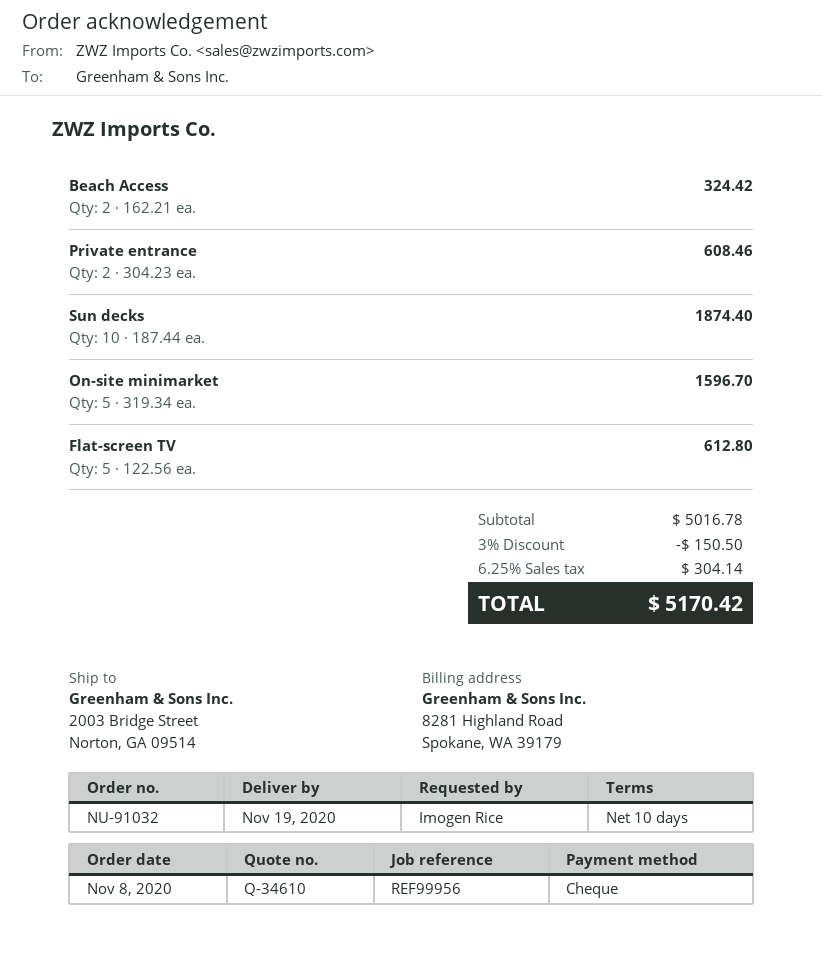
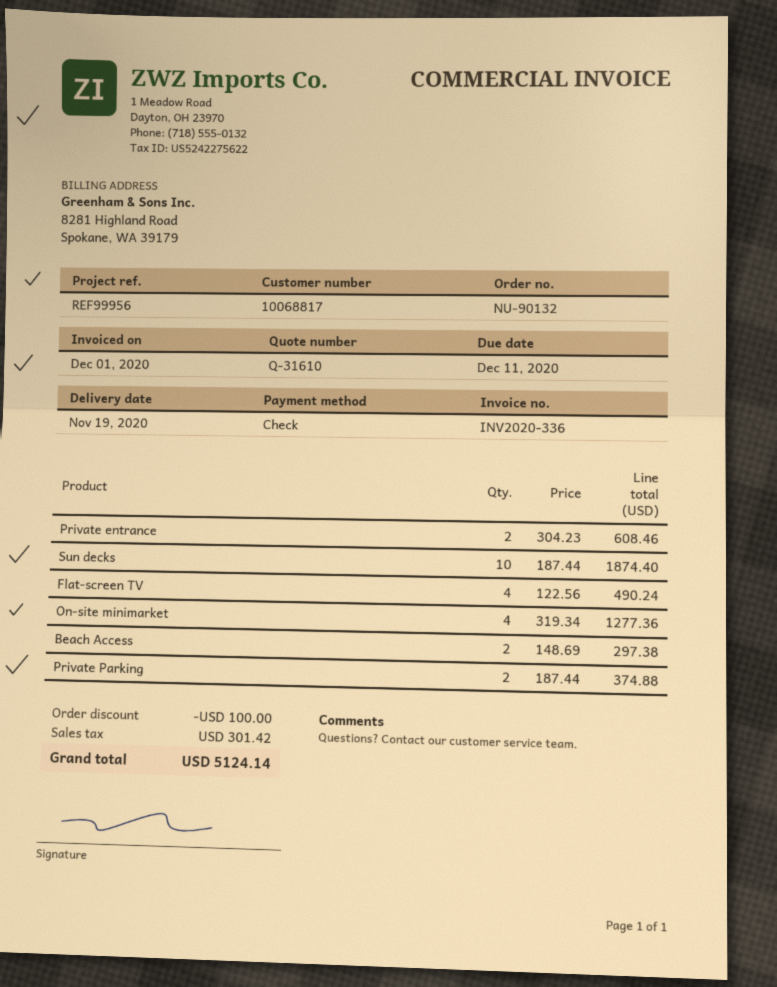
quote number: Q-34610 -> Q-31610
order number: NU-91032 -> NU-90132
Beach Access: 2 x 162.21 = 324.42 -> 2 x 148.69 = 297.38
On-site minimarket: 5 x 319.34 = 1596.70 -> 4 x 319.34 = 1277.36
Flat-screen TV: 5 x 122.56 = 612.80 -> 4 x 122.56 = 490.24
Private Parking: none -> 2 x 187.44 = 374.88
discount: 150.50 -> 100.00
tax: 304.14 -> 301.42
total: 5170.42 -> 5124.14

